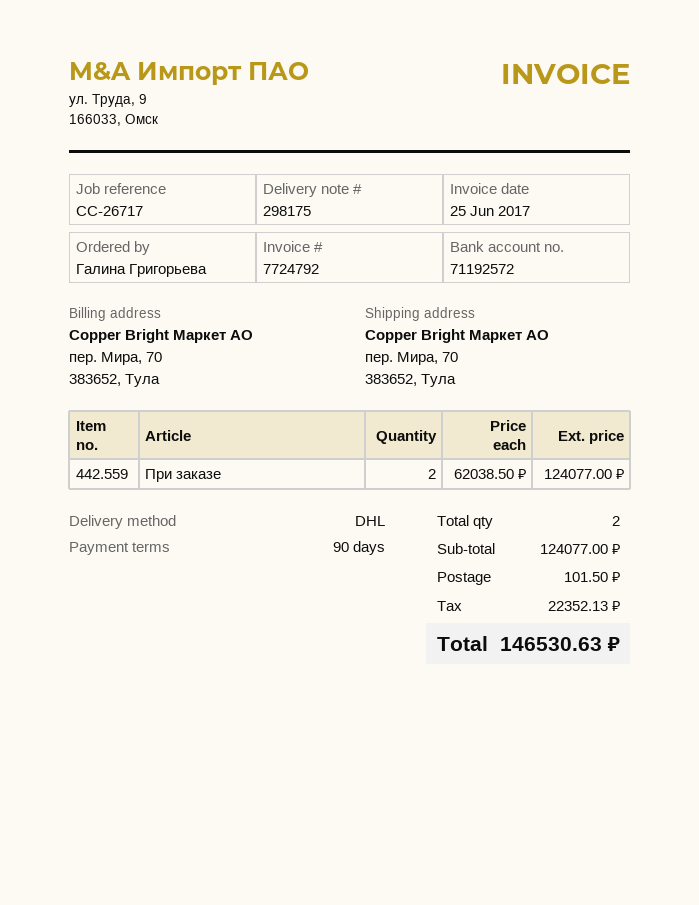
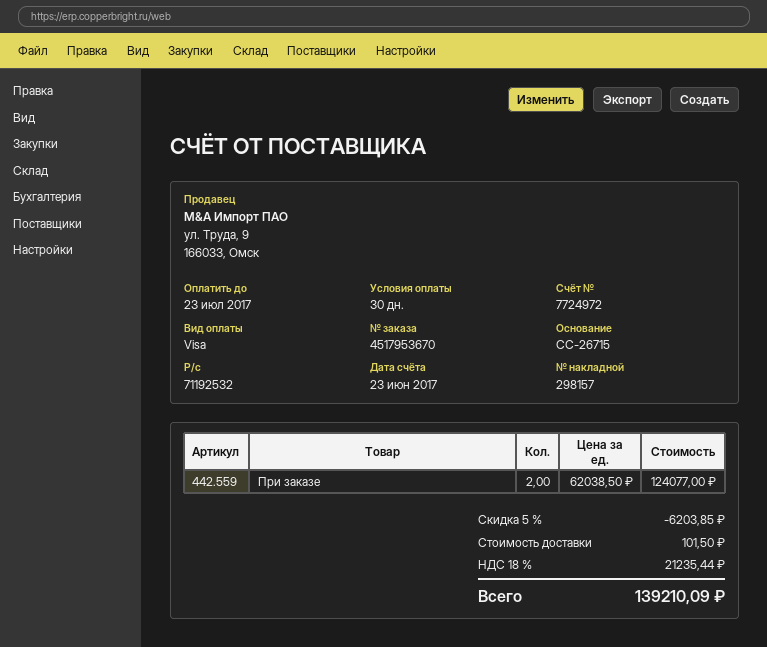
delivery note number: 298175 -> 298157
invoice number: 7724792 -> 7724972
invoice date: 2017-06-25 -> 2017-06-23
payment terms: 90 days -> 30 days
reference: CC-26717 -> CC-26715
bank account: 71192572 -> 71192532
discount: none -> 5% = 6203.85
tax: 22352.13 -> 21235.44
total: 146530.63 -> 139210.09

